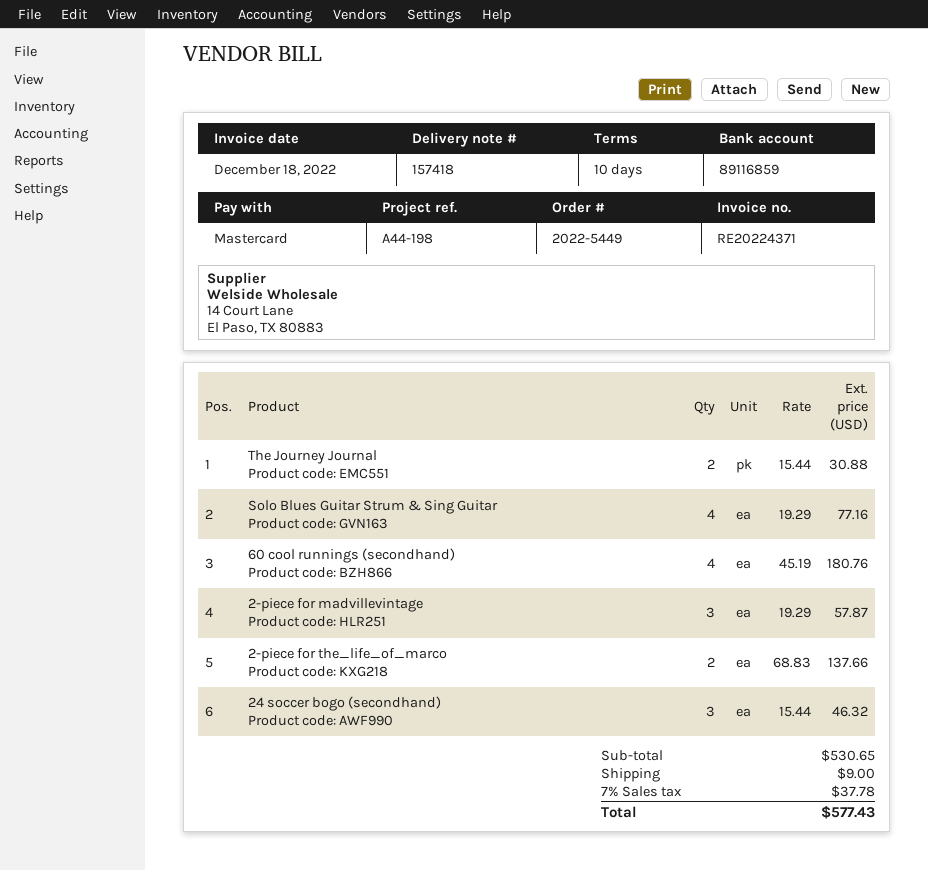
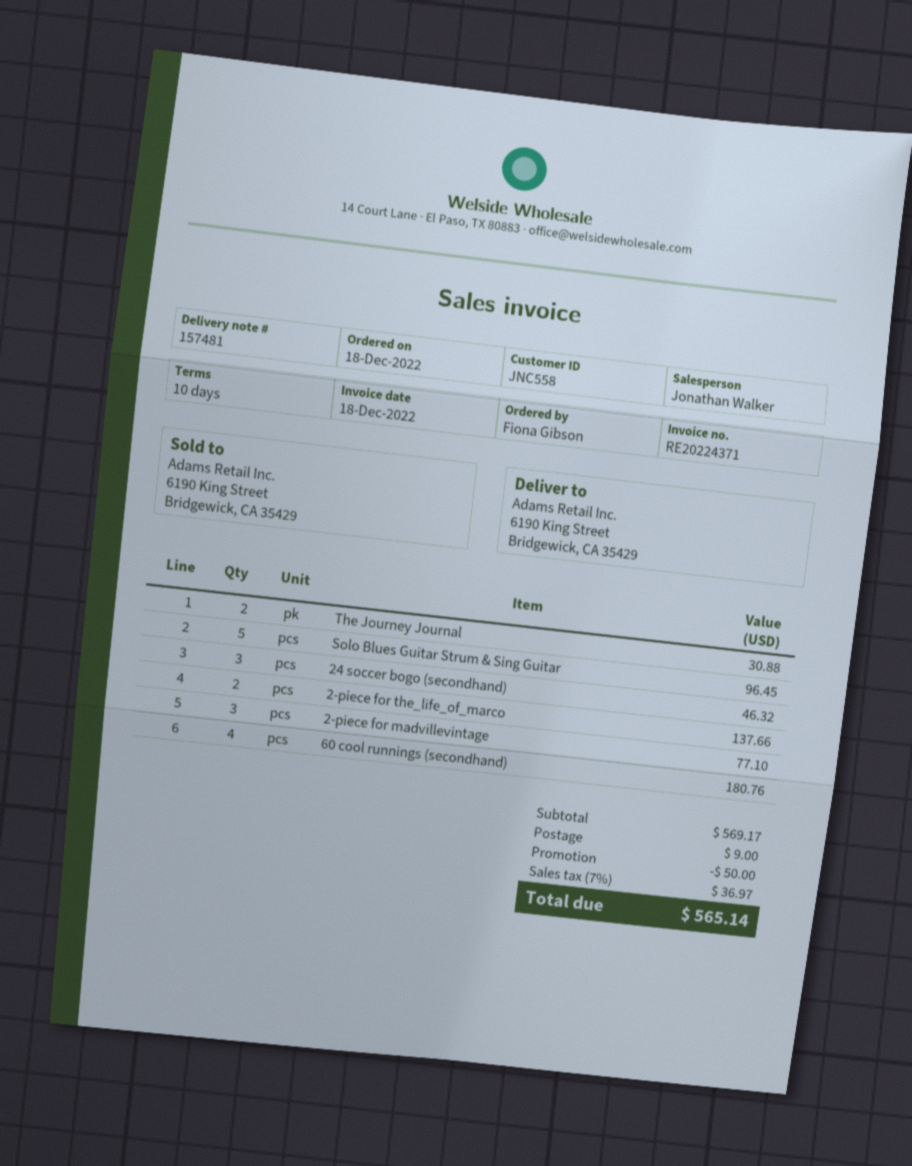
delivery note number: 157418 -> 157481
Solo Blues Guitar Strum & Sing Guitar: 4 for 77.16 -> 5 for 96.45
2-piece for madvillevintage: 3 for 57.87 -> 3 for 77.10
subtotal: 530.65 -> 569.17
discount: none -> 50.00
tax: 7% = 37.78 -> 7% = 36.97
total: 577.43 -> 565.14

